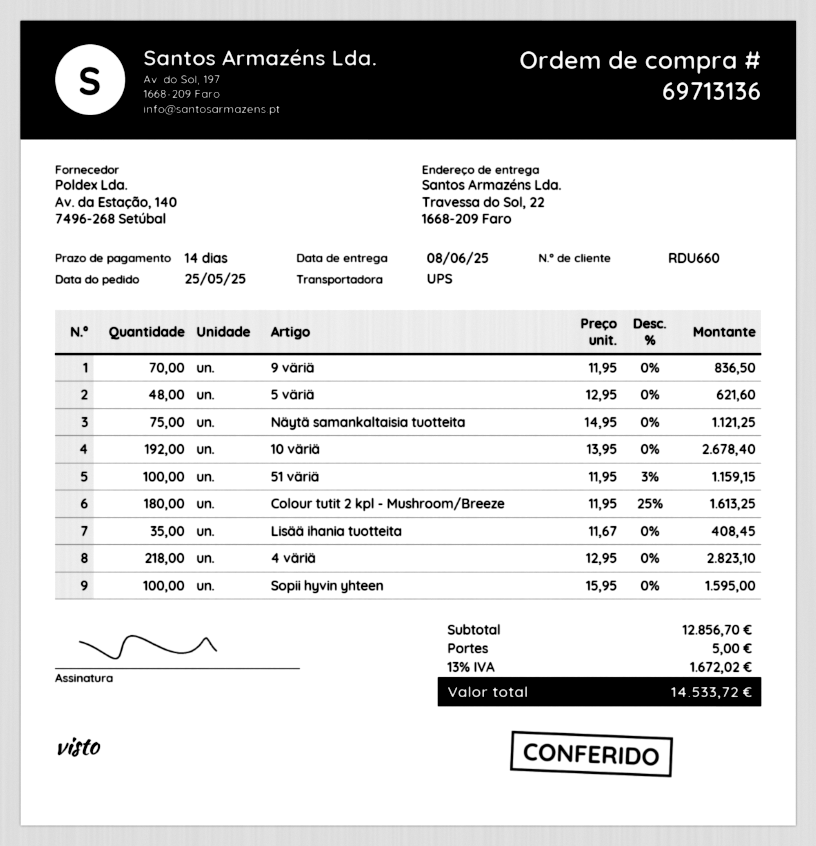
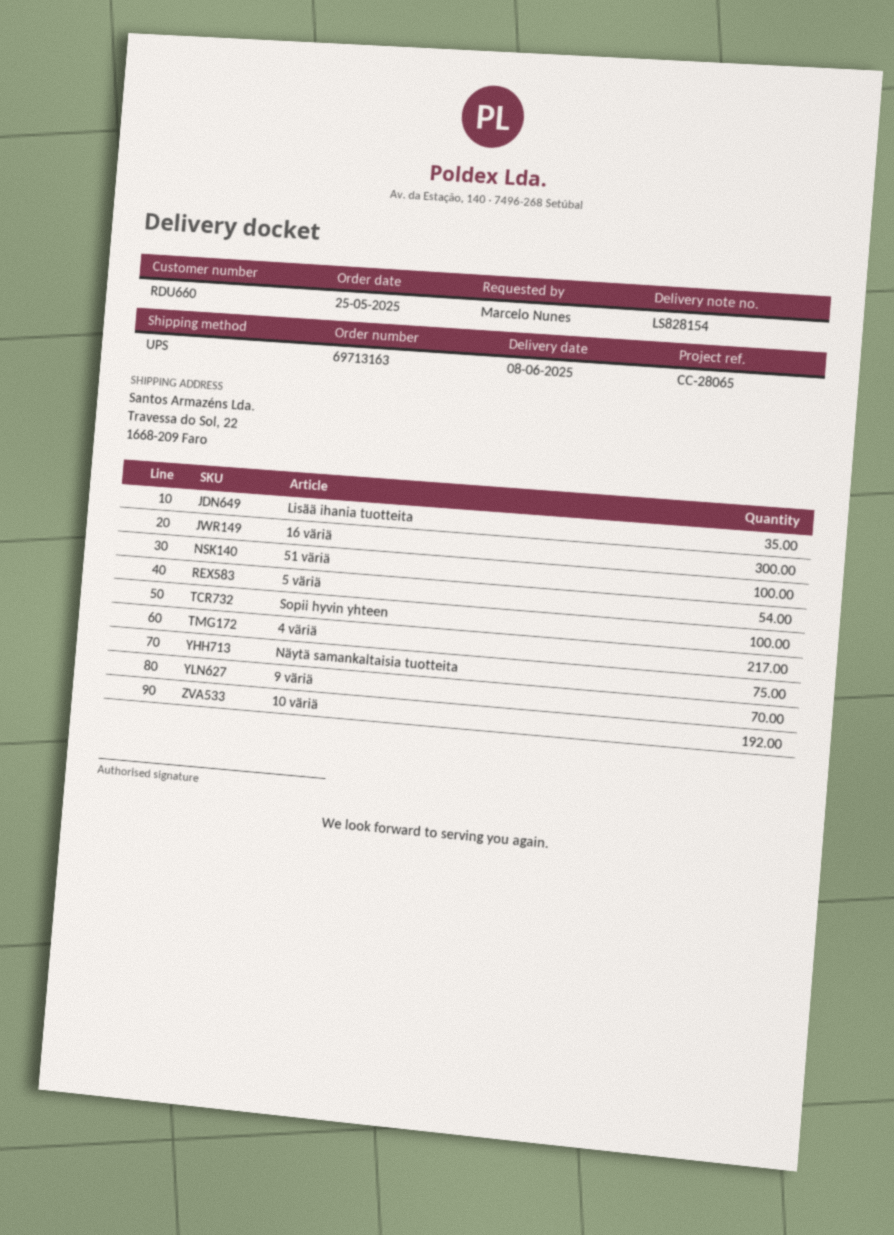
order number: 69713136 -> 69713163
5 väriä: 48 -> 54
Colour tutit 2 kpl - Mushroom/Breeze: 180 -> none
4 väriä: 218 -> 217
16 väriä: none -> 300

